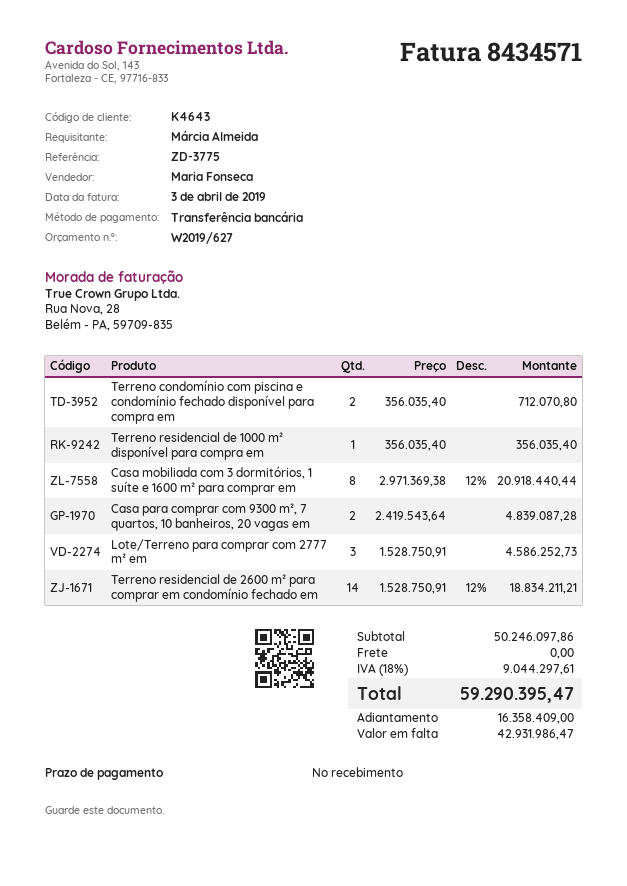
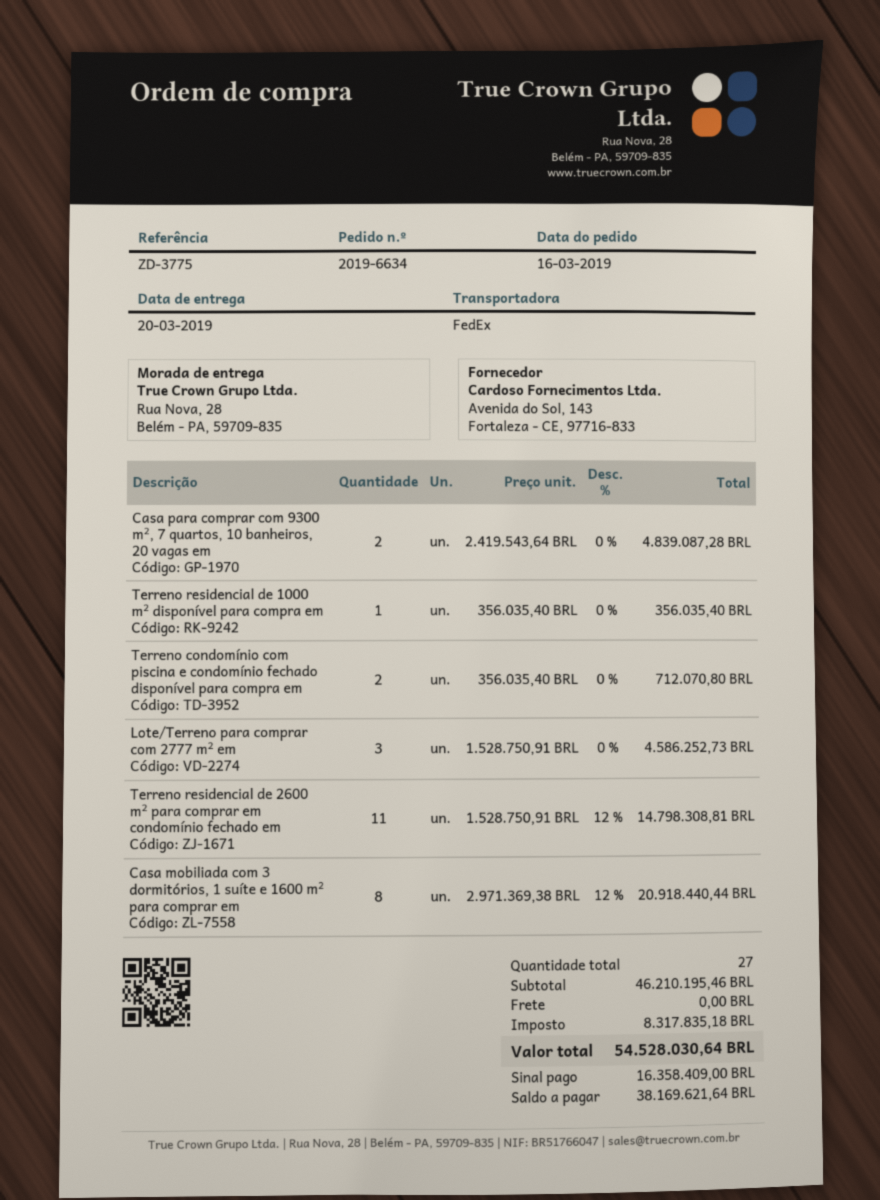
Terreno residencial de 2600 m² para comprar em condomínio fechado em: 14 x 1528750.91 - 12% = 18834211.21 -> 11 x 1528750.91 - 12% = 14798308.81
subtotal: 50246097.86 -> 46210195.46
tax: 9044297.61 -> 8317835.18
total: 59290395.47 -> 54528030.64
balance: 42931986.47 -> 38169621.64

